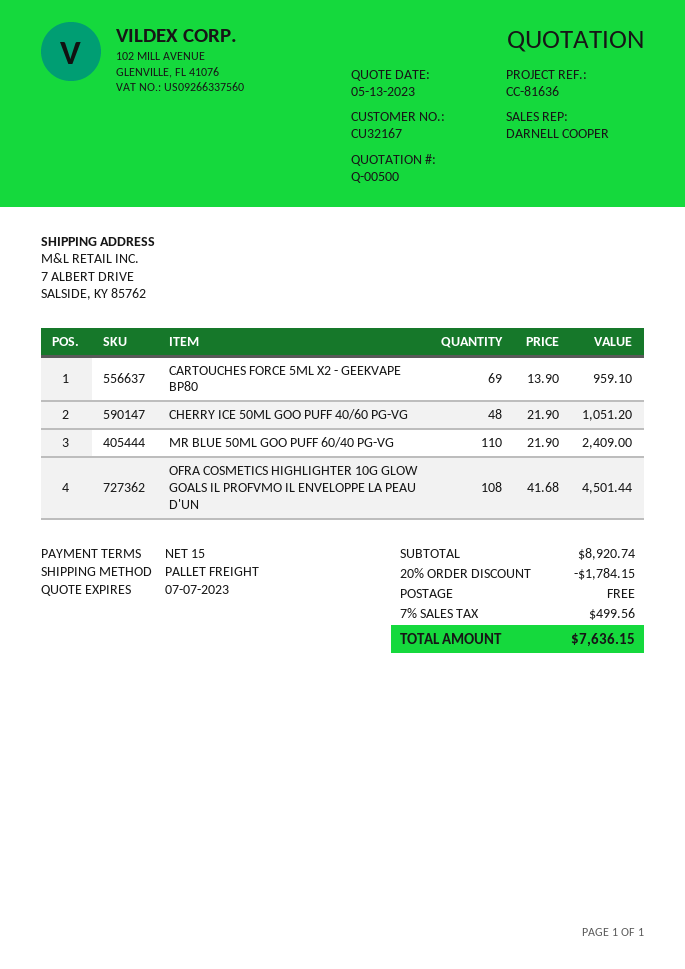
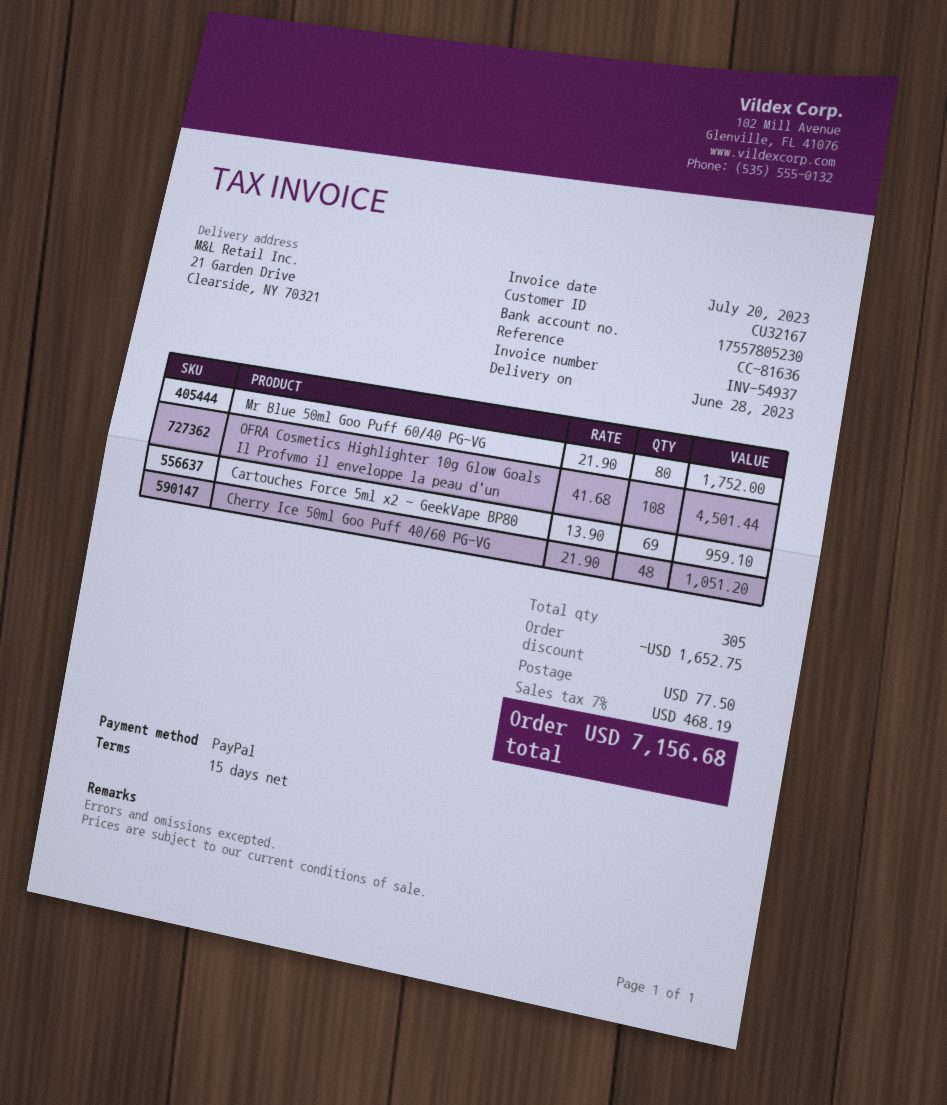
ship to: 7 ALBERT DRIVE, SALSIDE, KY 85762 -> 21 Garden Drive, Clearside, NY 70321
MR BLUE 50ML GOO PUFF 60/40 PG-VG: 110 x 21.90 = 2409.00 -> 80 x 21.90 = 1752.00
discount: 1784.15 -> 1652.75
shipping: 0.00 -> 77.50
tax: 7% = 499.56 -> 7% = 468.19
total: 7636.15 -> 7156.68

